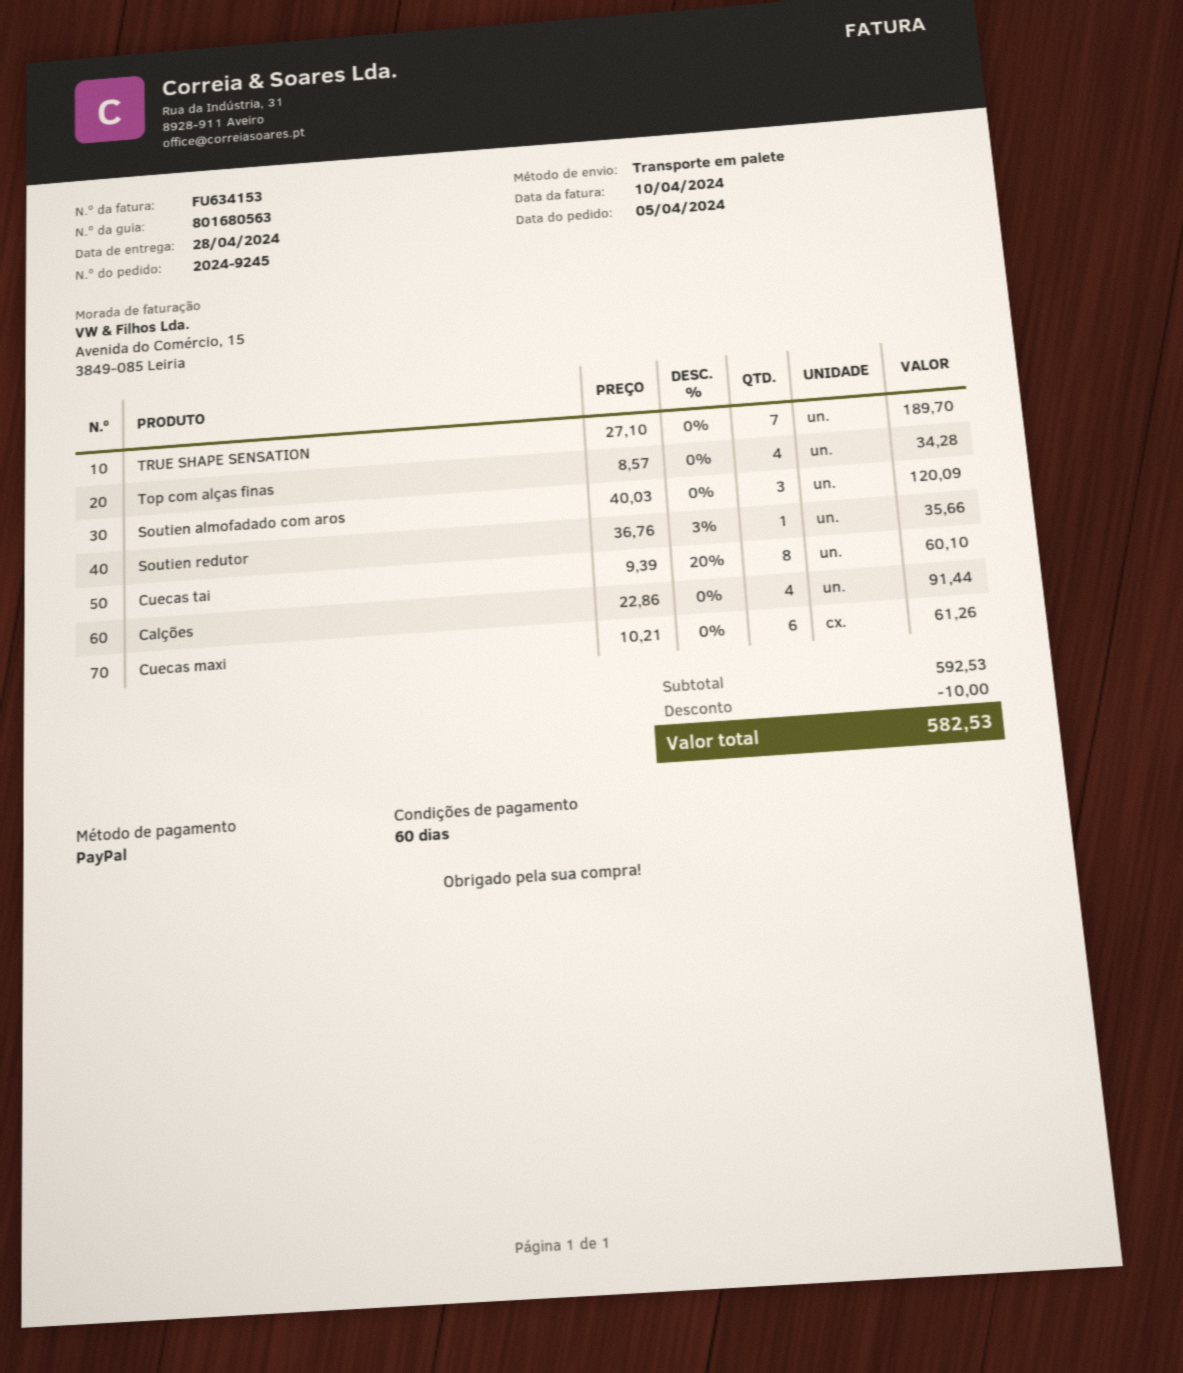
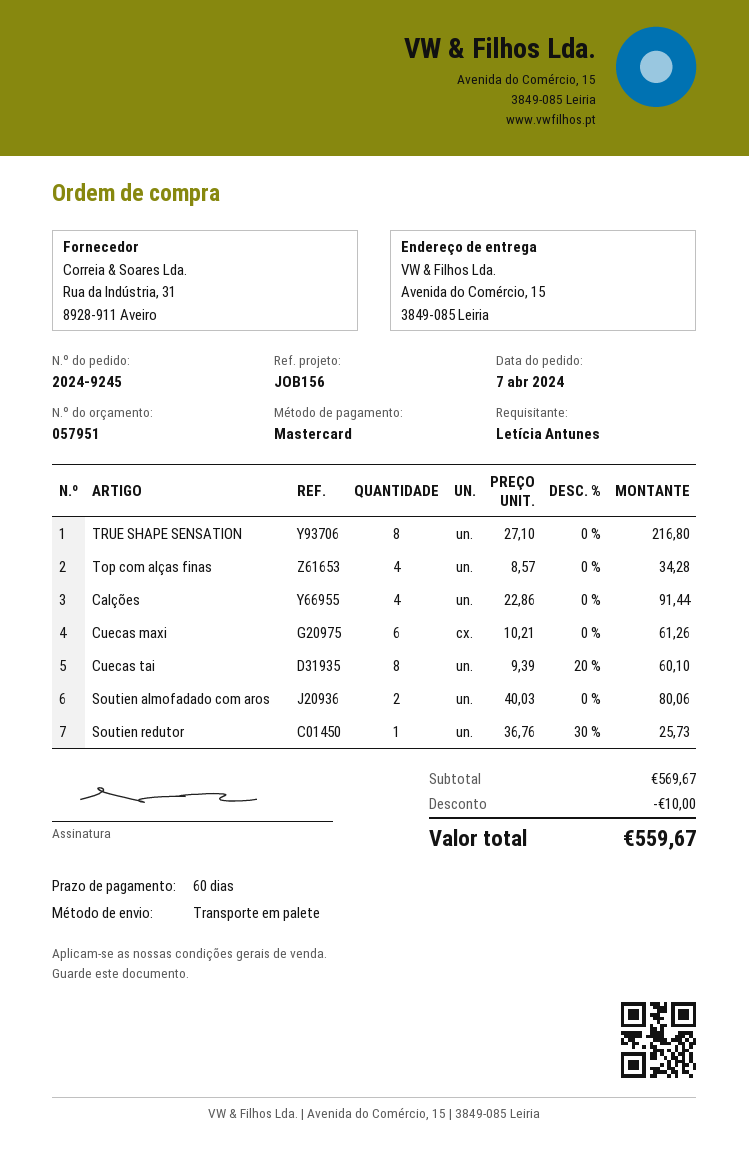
order date: 2024-04-05 -> 2024-04-07
payment method: PayPal -> Mastercard
TRUE SHAPE SENSATION: 7 x 27.10 = 189.70 -> 8 x 27.10 = 216.80
Soutien almofadado com aros: 3 x 40.03 = 120.09 -> 2 x 40.03 = 80.06
Soutien redutor: 1 x 36.76 - 3% = 35.66 -> 1 x 36.76 - 30% = 25.73
subtotal: 592.53 -> 569.67
total: 582.53 -> 559.67

